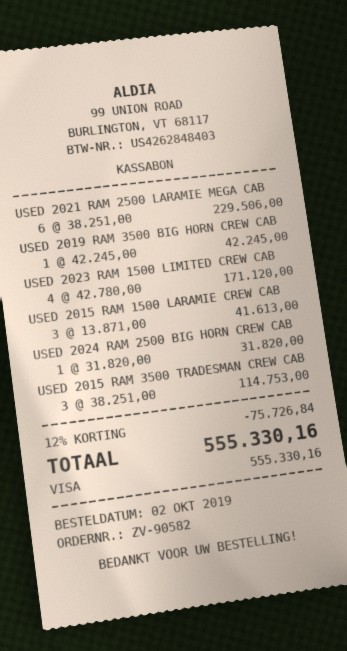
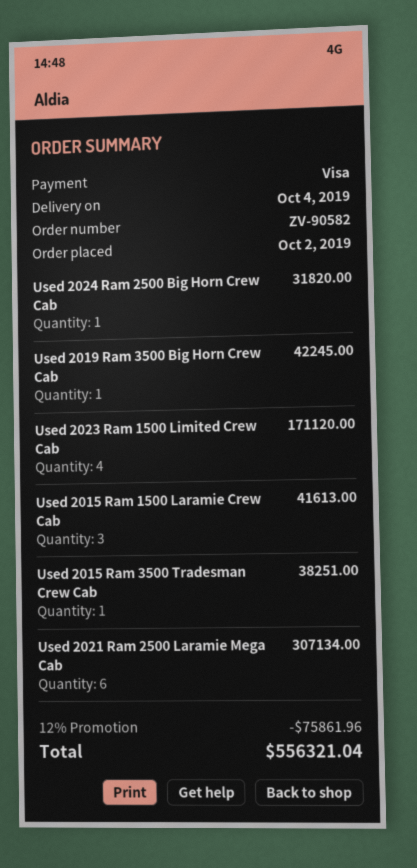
USED 2021 RAM 2500 LARAMIE MEGA CAB: 6 for 229506.00 -> 6 for 307134.00
USED 2015 RAM 3500 TRADESMAN CREW CAB: 3 for 114753.00 -> 1 for 38251.00
discount: 12% = 75726.84 -> 12% = 75861.96
total: 555330.16 -> 556321.04

